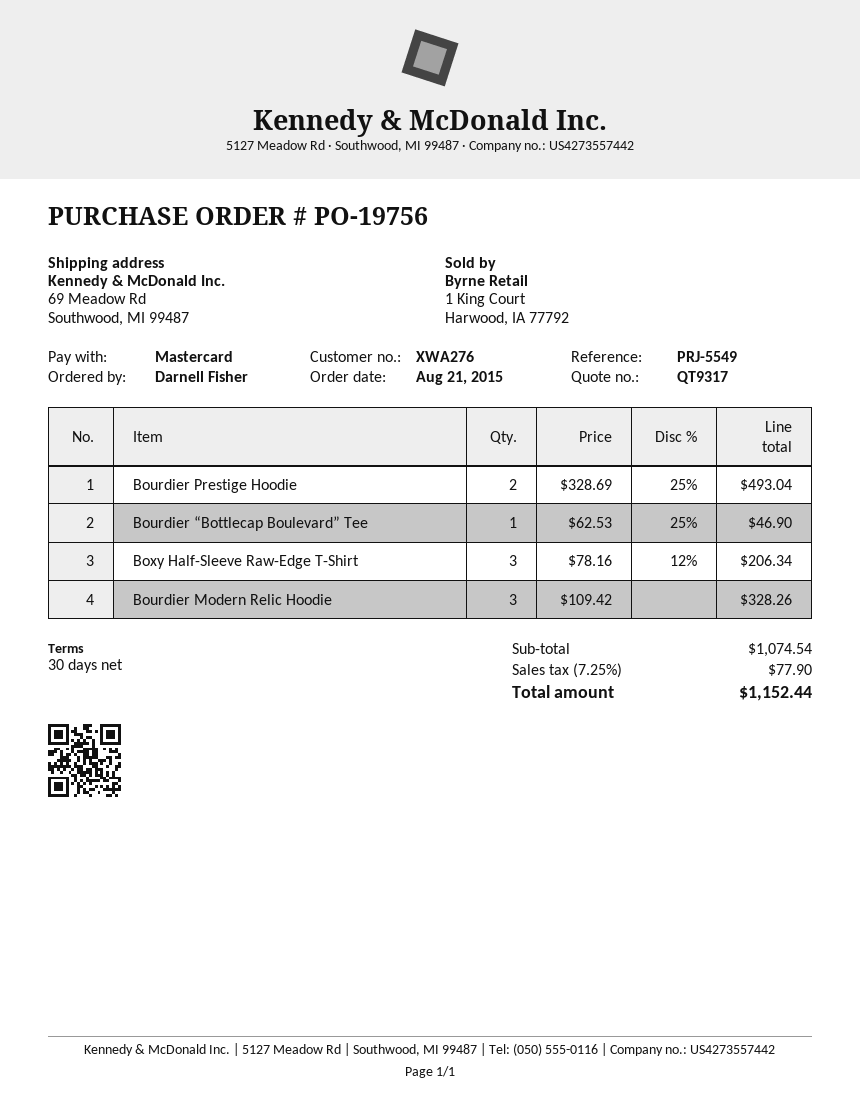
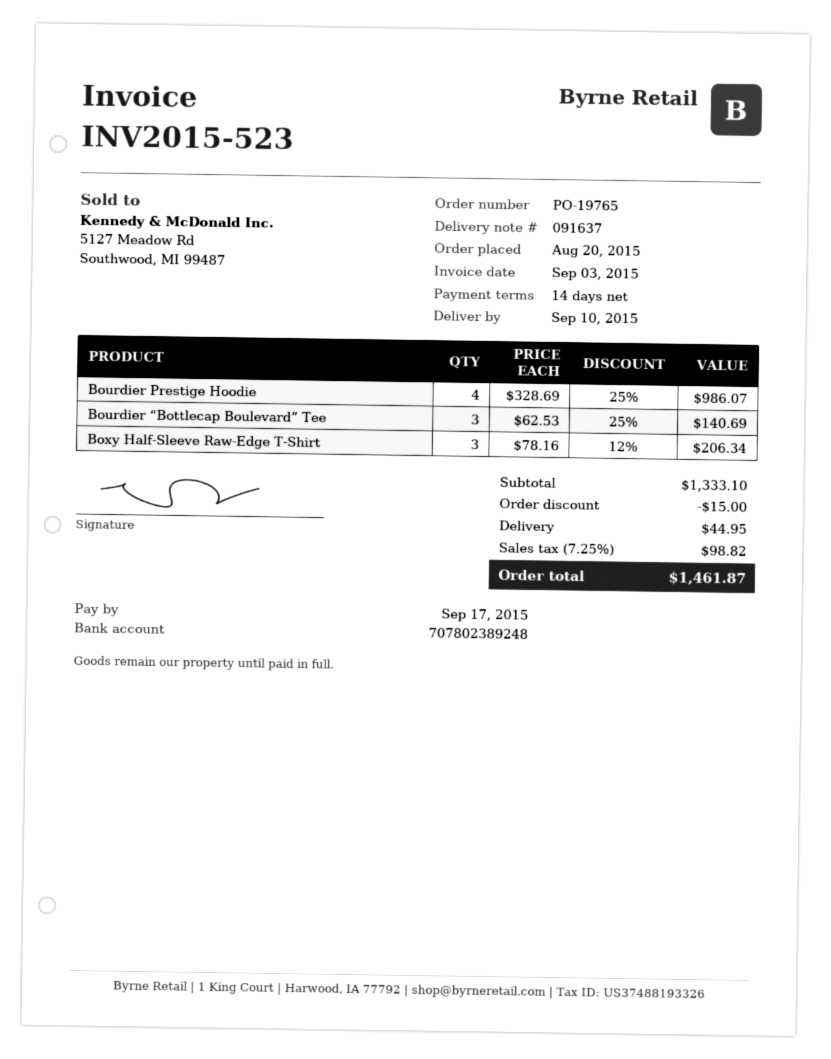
order number: PO-19756 -> PO-19765
order date: 2015-08-21 -> 2015-08-20
payment terms: 30 days -> 14 days
Bourdier Prestige Hoodie: 2 x 328.69 - 25% = 493.04 -> 4 x 328.69 - 25% = 986.07
Bourdier “Bottlecap Boulevard” Tee: 1 x 62.53 - 25% = 46.90 -> 3 x 62.53 - 25% = 140.69
Bourdier Modern Relic Hoodie: 3 x 109.42 = 328.26 -> none
subtotal: 1074.54 -> 1333.10
discount: none -> 15.00
shipping: none -> 44.95
tax: 7.25% = 77.90 -> 7.25% = 98.82
total: 1152.44 -> 1461.87

